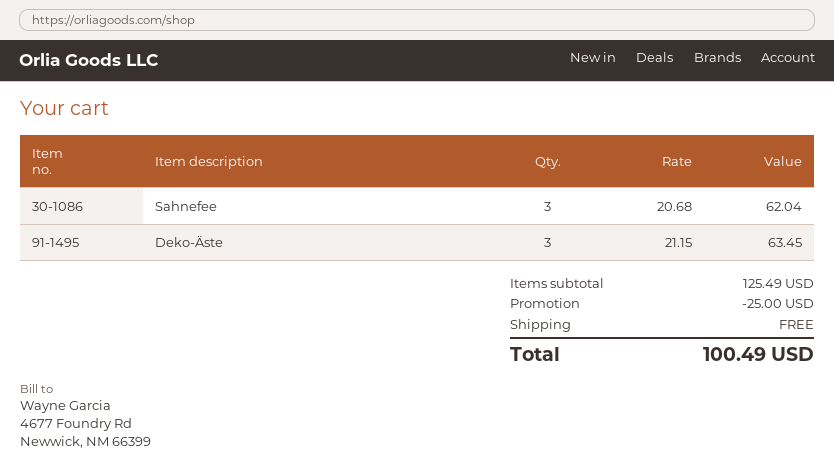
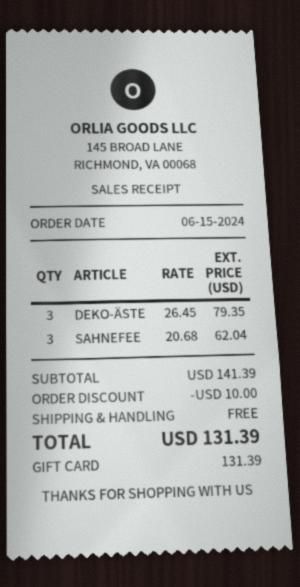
Deko-Äste: 3 x 21.15 = 63.45 -> 3 x 26.45 = 79.35
subtotal: 125.49 -> 141.39
discount: 25.00 -> 10.00
total: 100.49 -> 131.39

